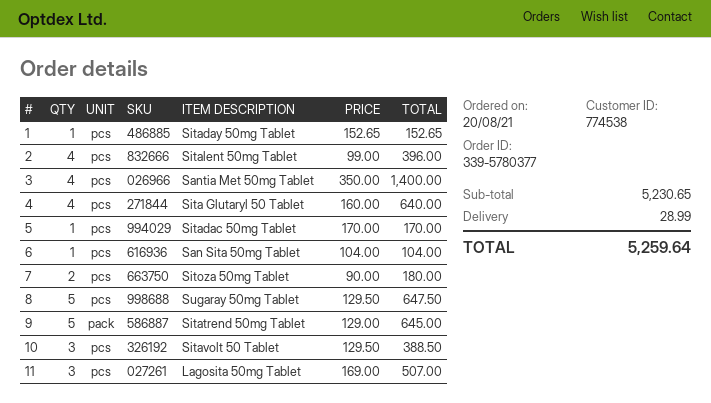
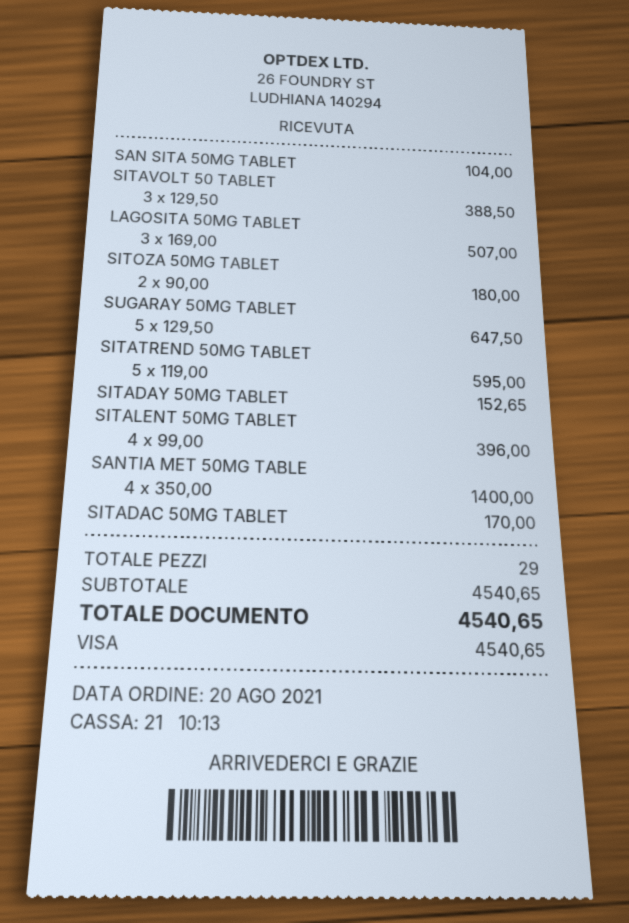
Sita Glutaryl 50 Tablet: 4 x 160.00 = 640.00 -> none
Sitatrend 50mg Tablet: 5 x 129.00 = 645.00 -> 5 x 119.00 = 595.00
subtotal: 5230.65 -> 4540.65
shipping: 28.99 -> none
total: 5259.64 -> 4540.65

